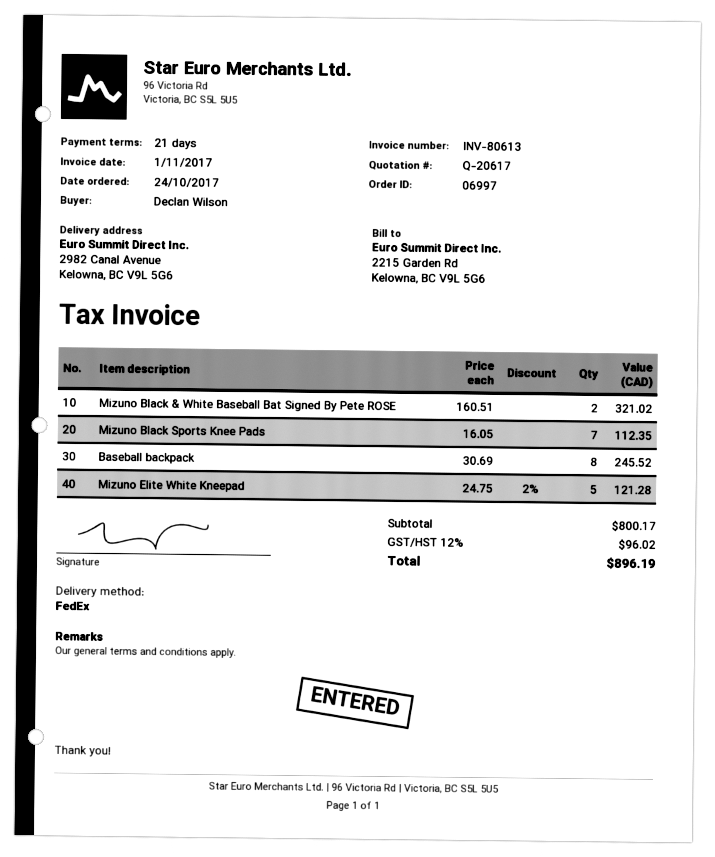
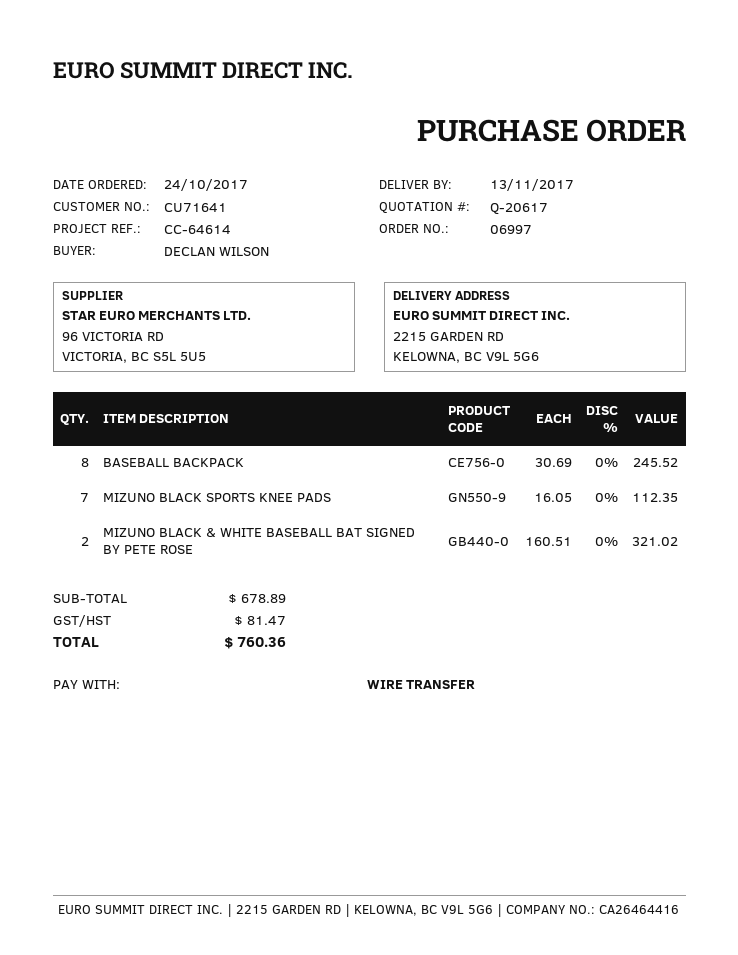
ship to: 2982 Canal Avenue, Kelowna, BC V9L 5G6 -> 2215 GARDEN RD, KELOWNA, BC V9L 5G6
Mizuno Elite White Kneepad: 5 x 24.75 - 2% = 121.28 -> none
subtotal: 800.17 -> 678.89
tax: 96.02 -> 81.47
total: 896.19 -> 760.36

